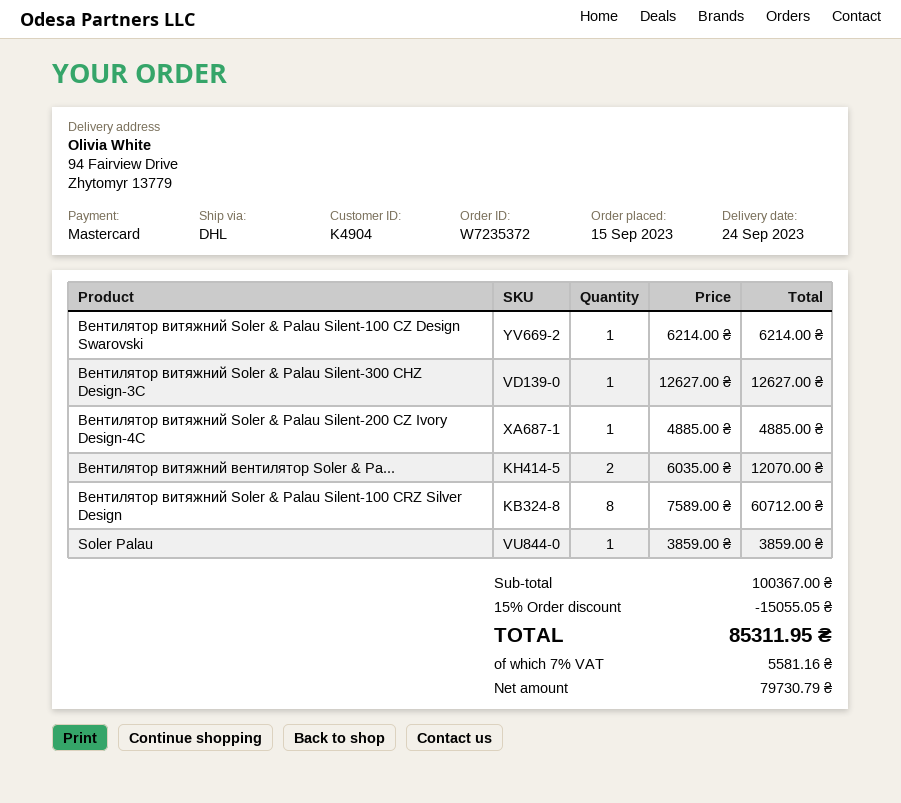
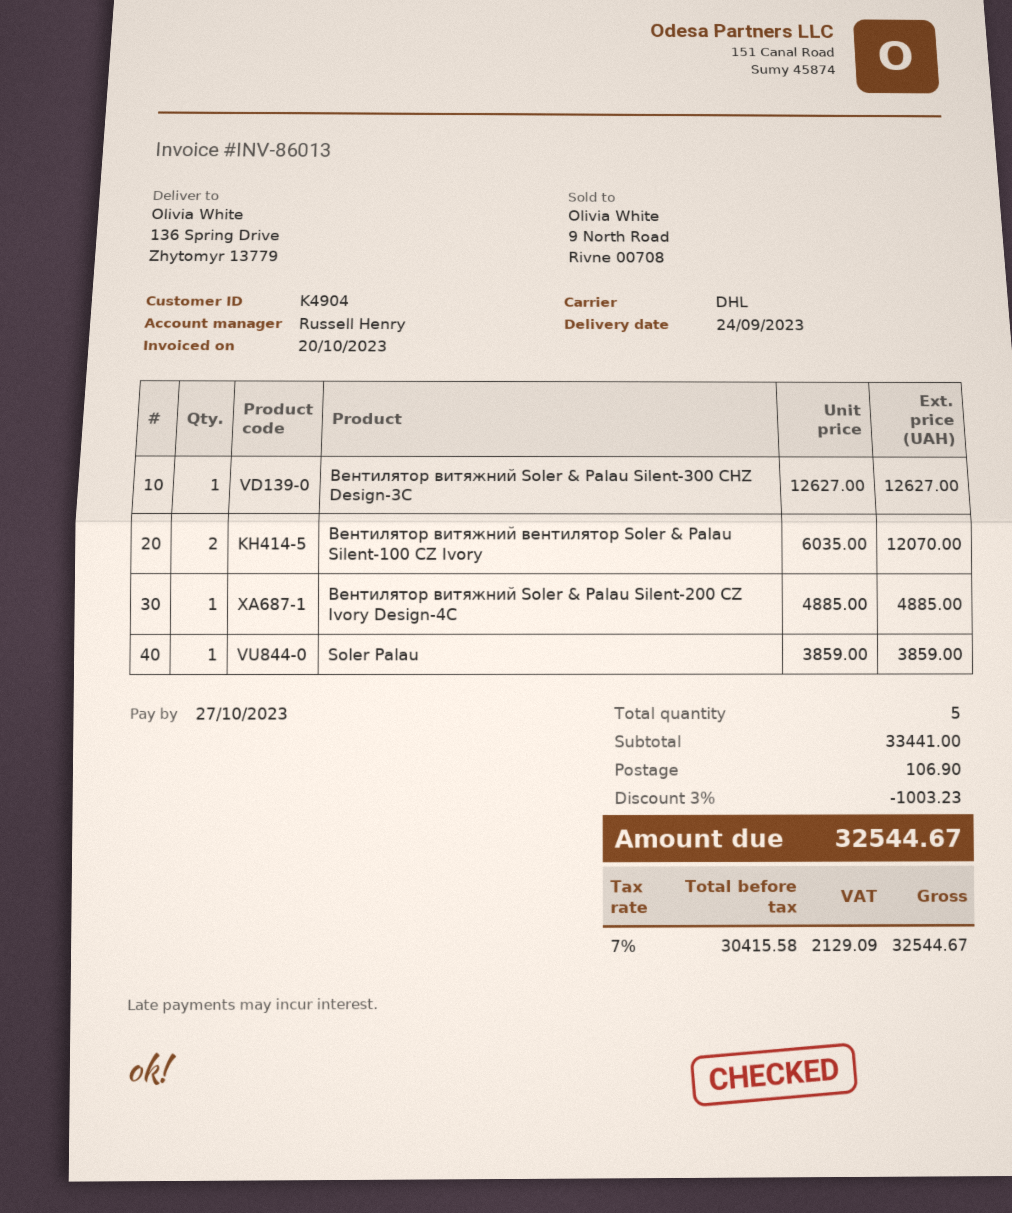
ship to: 94 Fairview Drive, Zhytomyr 13779 -> 136 Spring Drive, Zhytomyr 13779
Вентилятор витяжний Soler & Palau Silent-100 CZ Design Swarovski: 1 x 6214.00 = 6214.00 -> none
Вентилятор витяжний Soler & Palau Silent-100 CRZ Silver Design: 8 x 7589.00 = 60712.00 -> none
subtotal: 100367.00 -> 33441.00
discount: 15% = 15055.05 -> 3% = 1003.23
shipping: none -> 106.90
net: 79730.79 -> 30415.58
tax: 7% = 5581.16 -> 7% = 2129.09
total: 85311.95 -> 32544.67

